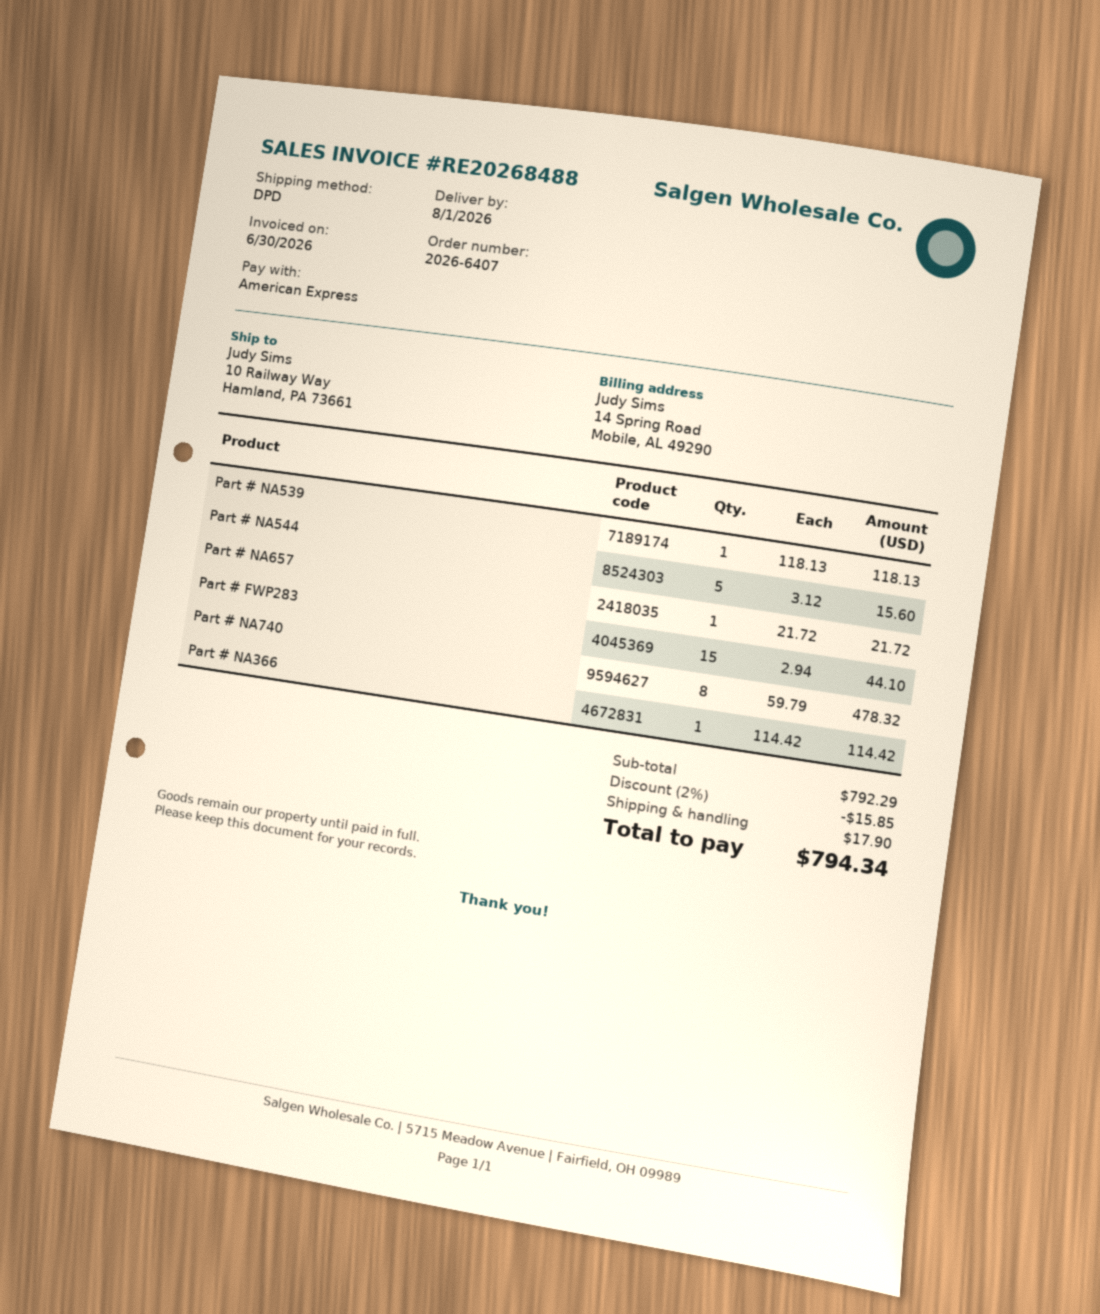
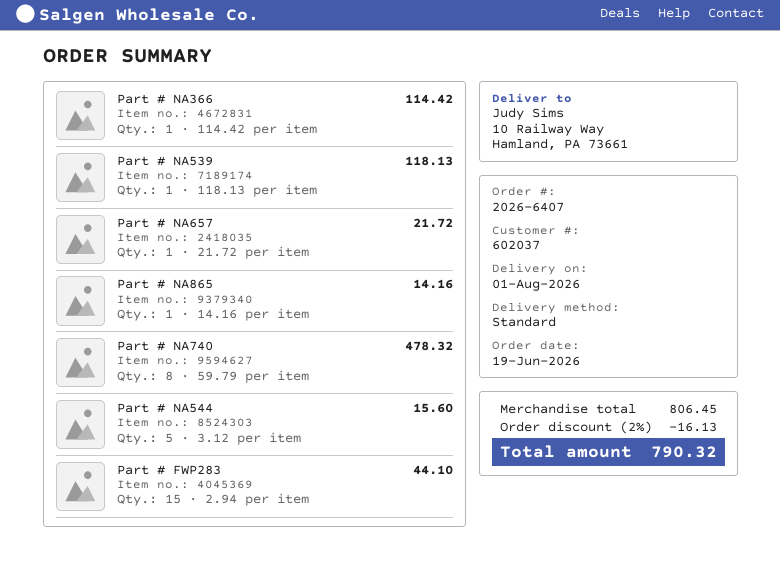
shipping method: DPD -> standard
Part # NA865: none -> 1 x 14.16 = 14.16
subtotal: 792.29 -> 806.45
discount: 2% = 15.85 -> 2% = 16.13
shipping: 17.90 -> none
total: 794.34 -> 790.32

